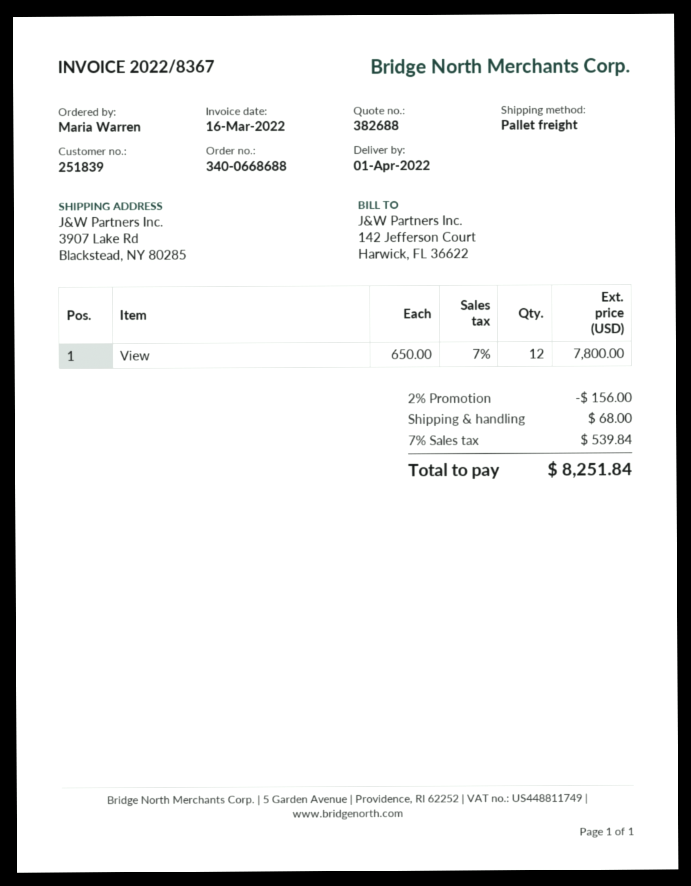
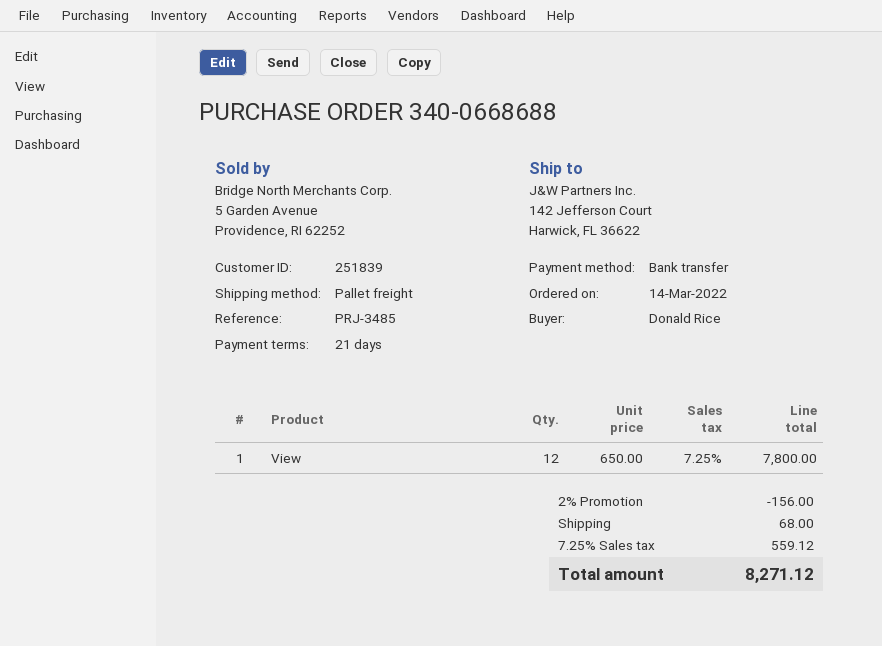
ordered by: Maria Warren -> Donald Rice
ship to: 3907 Lake Rd, Blackstead, NY 80285 -> 142 Jefferson Court, Harwick, FL 36622
tax: 7% = 539.84 -> 7.25% = 559.12
total: 8251.84 -> 8271.12

